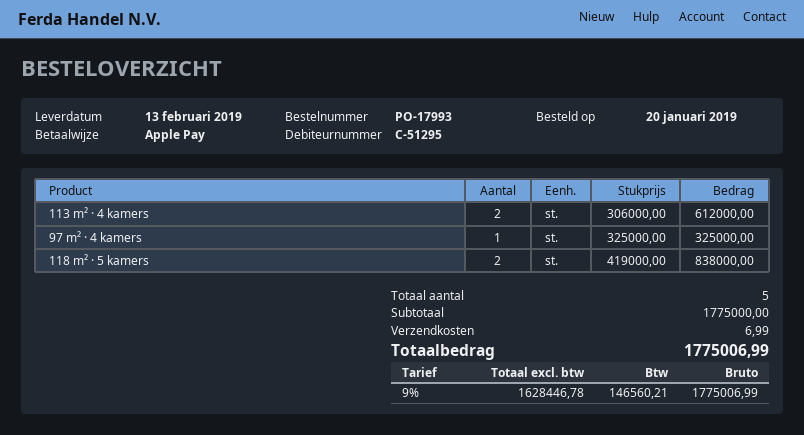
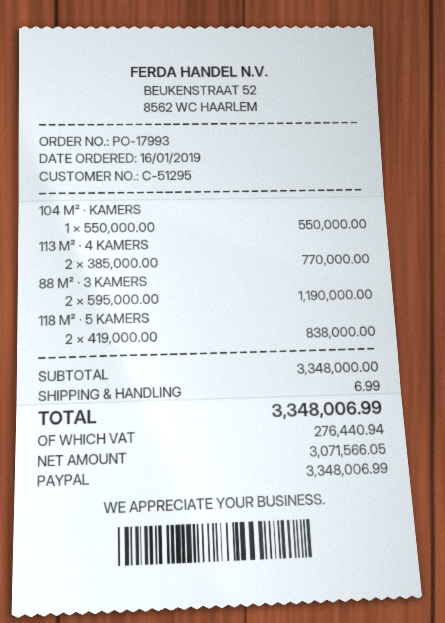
order date: 2019-01-20 -> 2019-01-16
payment method: Apple Pay -> PayPal
113 m² · 4 kamers: 2 x 306000.00 = 612000.00 -> 2 x 385000.00 = 770000.00
97 m² · 4 kamers: 1 x 325000.00 = 325000.00 -> none
104 M² · KAMERS: none -> 1 x 550000.00 = 550000.00
88 M² · 3 KAMERS: none -> 2 x 595000.00 = 1190000.00
subtotal: 1775000.00 -> 3348000.00
net: 1628446.78 -> 3071566.05
tax: 146560.21 -> 276440.94
total: 1775006.99 -> 3348006.99

